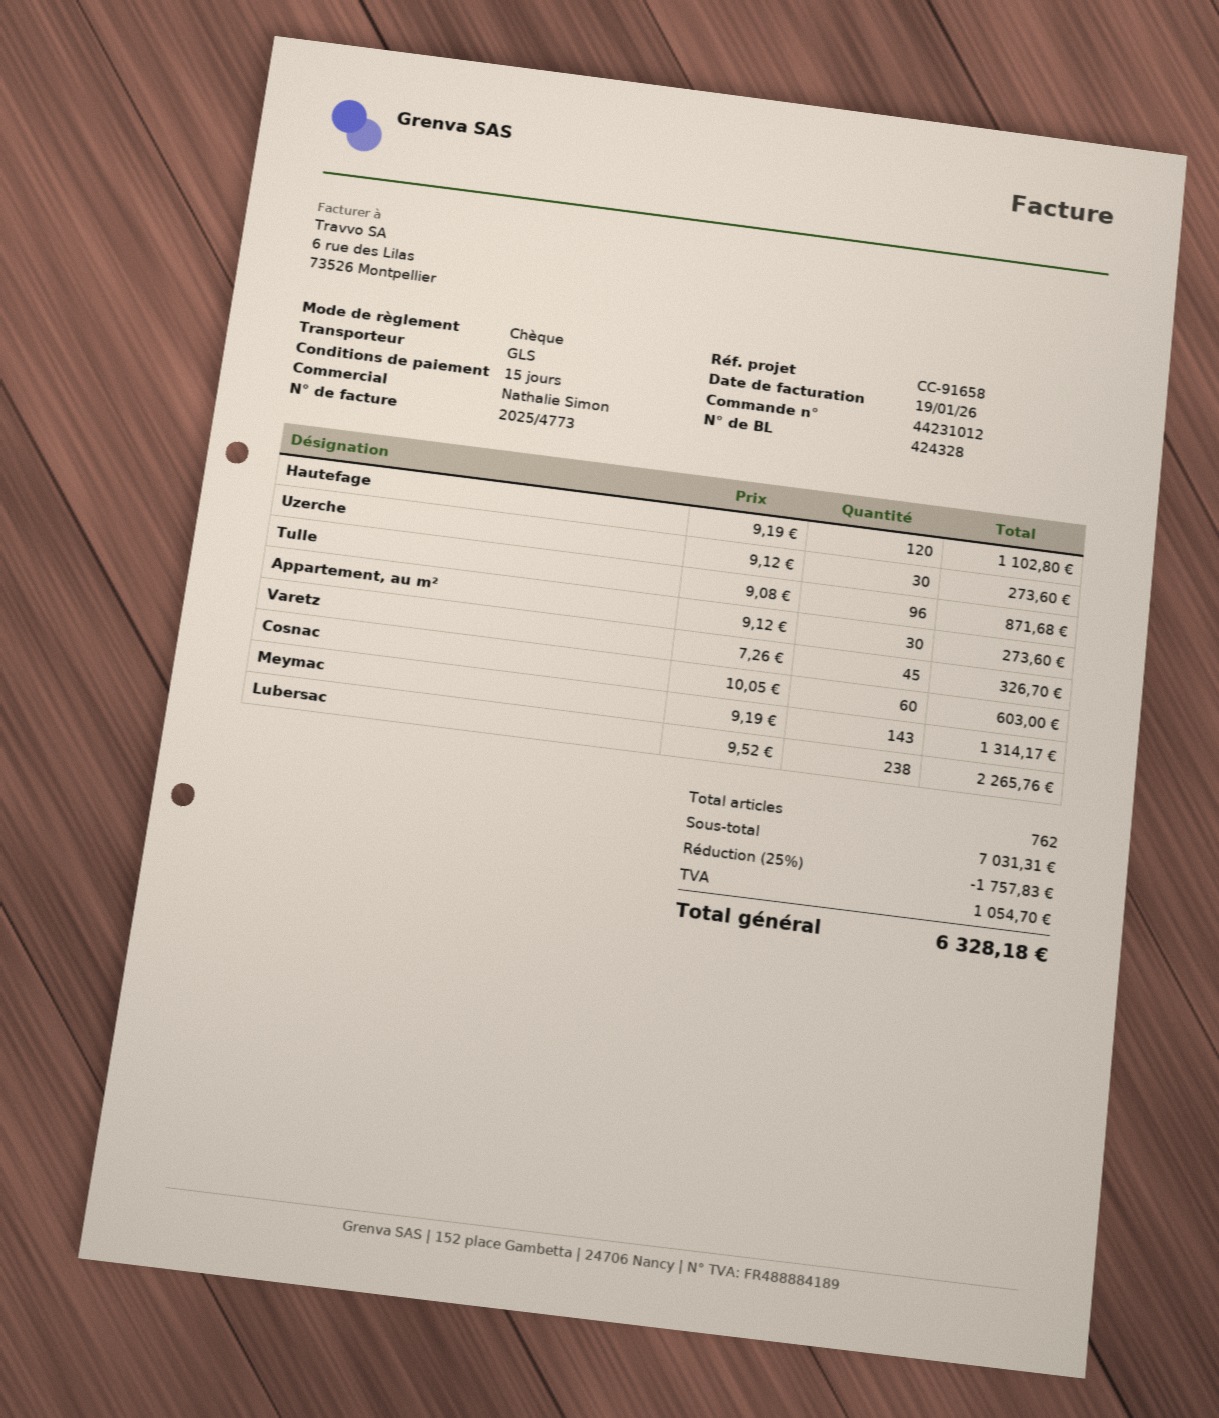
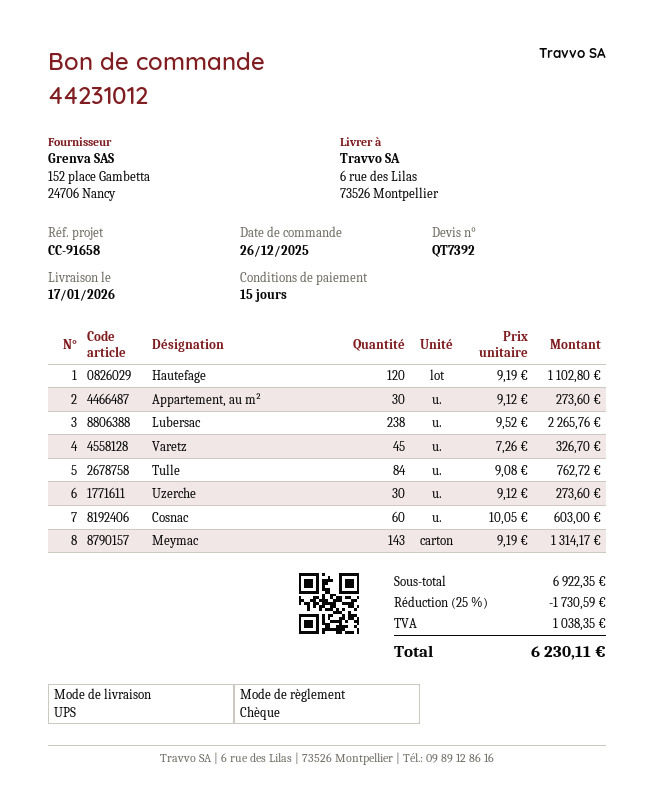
shipping method: GLS -> UPS
Tulle: 96 x 9.08 = 871.68 -> 84 x 9.08 = 762.72
subtotal: 7031.31 -> 6922.35
discount: 25% = 1757.83 -> 25% = 1730.59
tax: 1054.70 -> 1038.35
total: 6328.18 -> 6230.11

